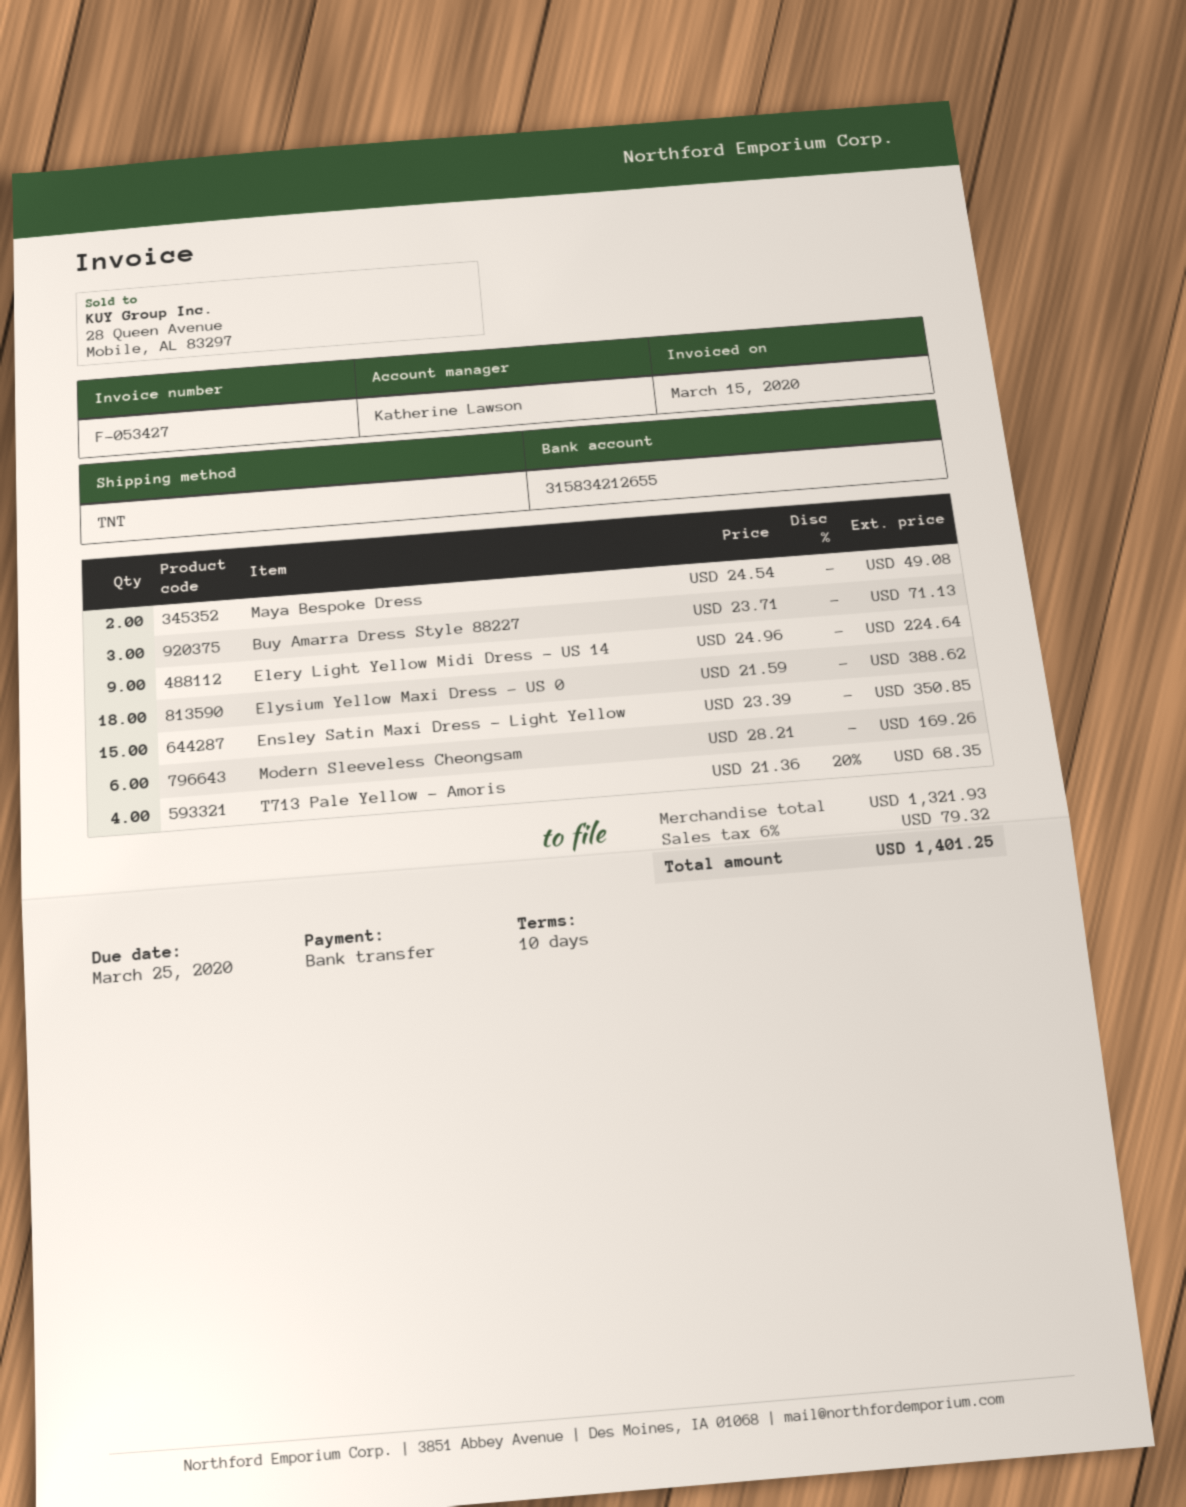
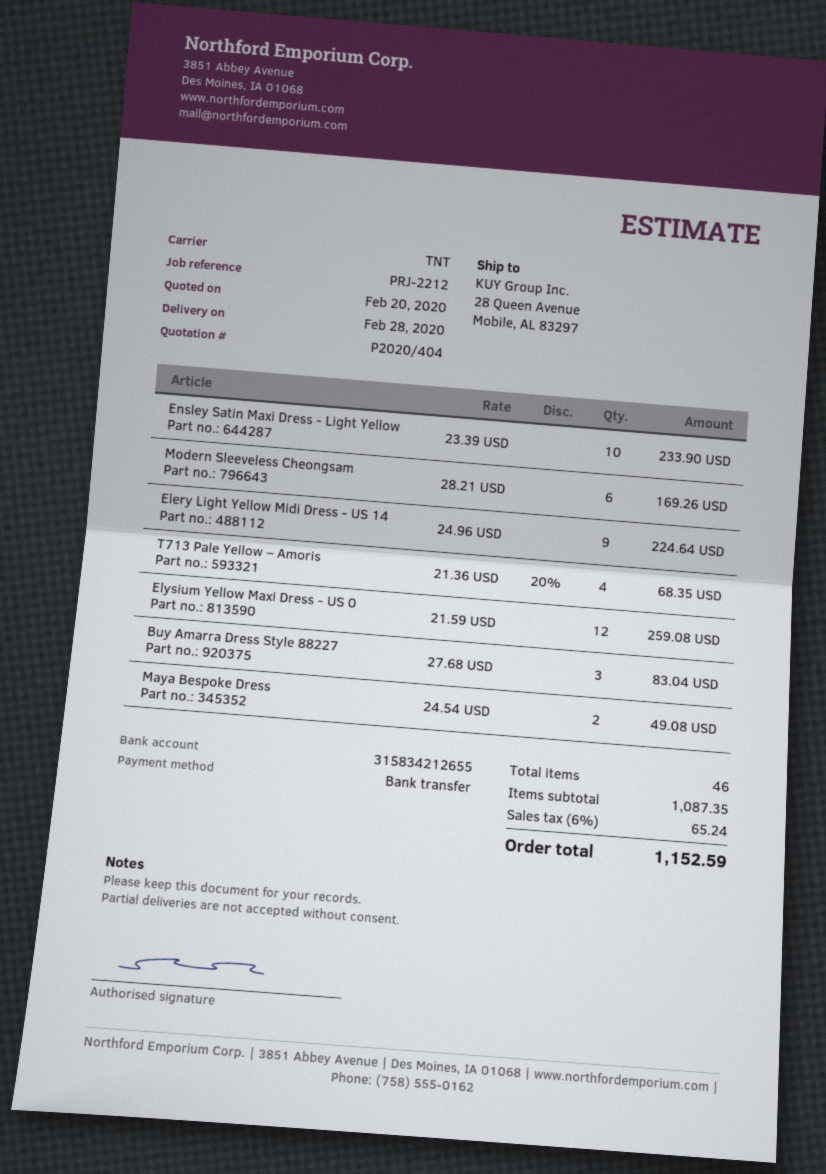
Buy Amarra Dress Style 88227: 3 x 23.71 = 71.13 -> 3 x 27.68 = 83.04
Elysium Yellow Maxi Dress - US 0: 18 x 21.59 = 388.62 -> 12 x 21.59 = 259.08
Ensley Satin Maxi Dress - Light Yellow: 15 x 23.39 = 350.85 -> 10 x 23.39 = 233.90
subtotal: 1321.93 -> 1087.35
tax: 6% = 79.32 -> 6% = 65.24
total: 1401.25 -> 1152.59

